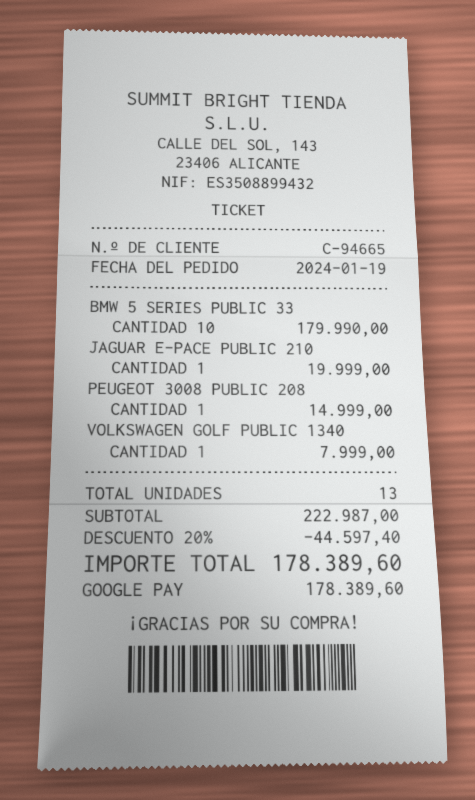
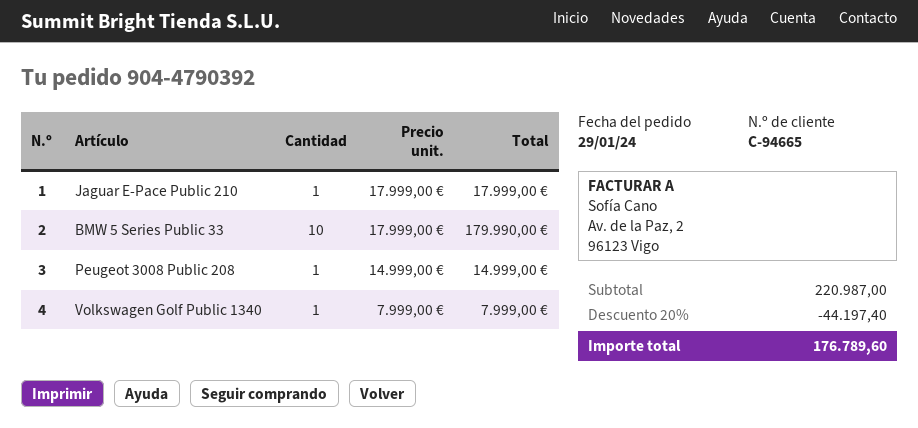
order date: 2024-01-19 -> 2024-01-29
JAGUAR E-PACE PUBLIC 210: 1 for 19999.00 -> 1 for 17999.00
subtotal: 222987.00 -> 220987.00
discount: 20% = 44597.40 -> 20% = 44197.40
total: 178389.60 -> 176789.60

